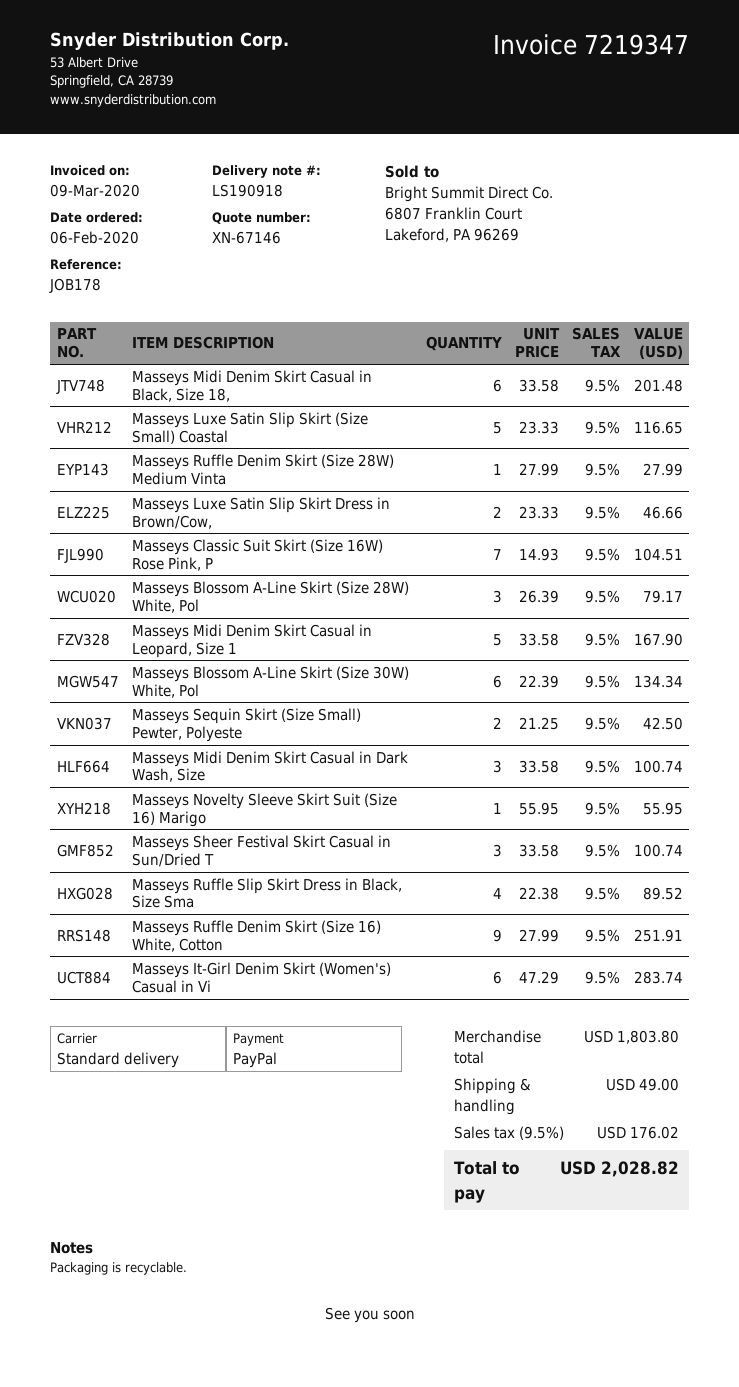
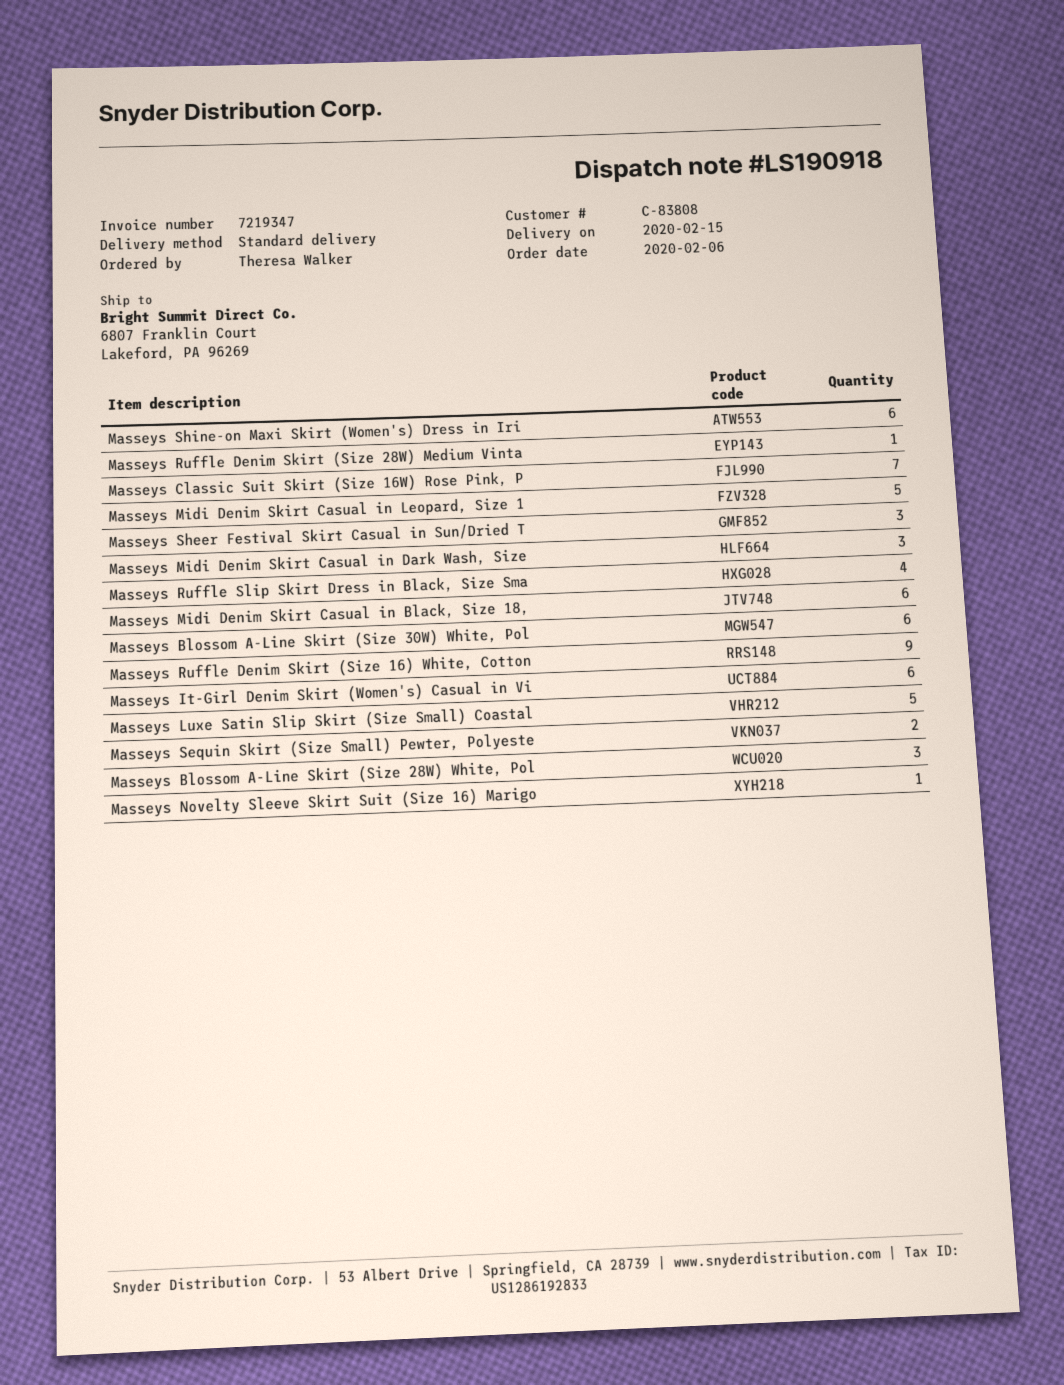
Masseys Luxe Satin Slip Skirt Dress in Brown/Cow,: 2 -> none
Masseys Shine-on Maxi Skirt (Women's) Dress in Iri: none -> 6

